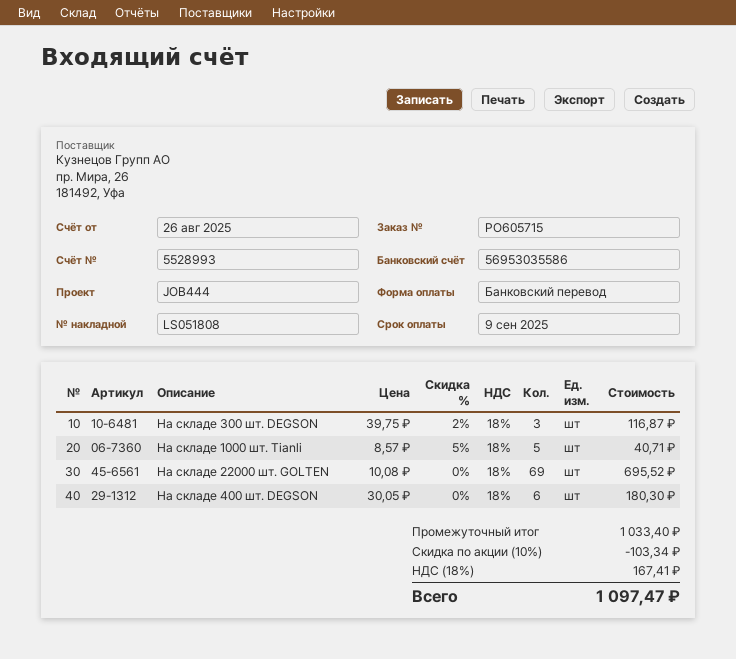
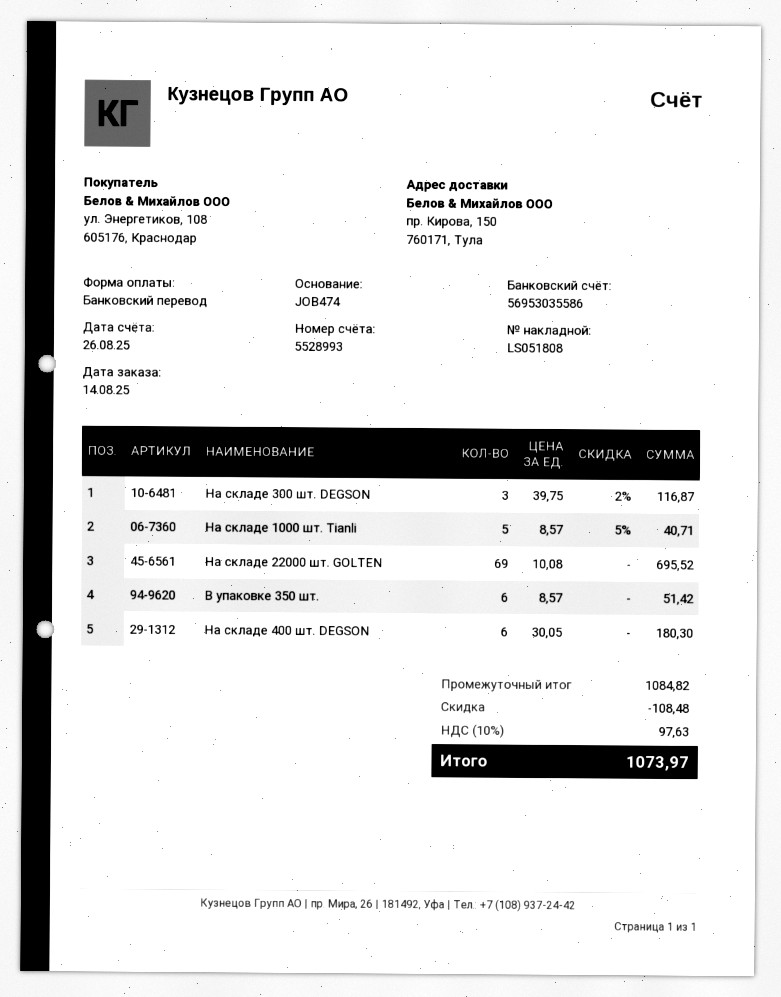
reference: JOB444 -> JOB474
В упаковке 350 шт.: none -> 6 x 8.57 = 51.42
subtotal: 1033.40 -> 1084.82
discount: 103.34 -> 108.48
tax: 18% = 167.41 -> 10% = 97.63
total: 1097.47 -> 1073.97

